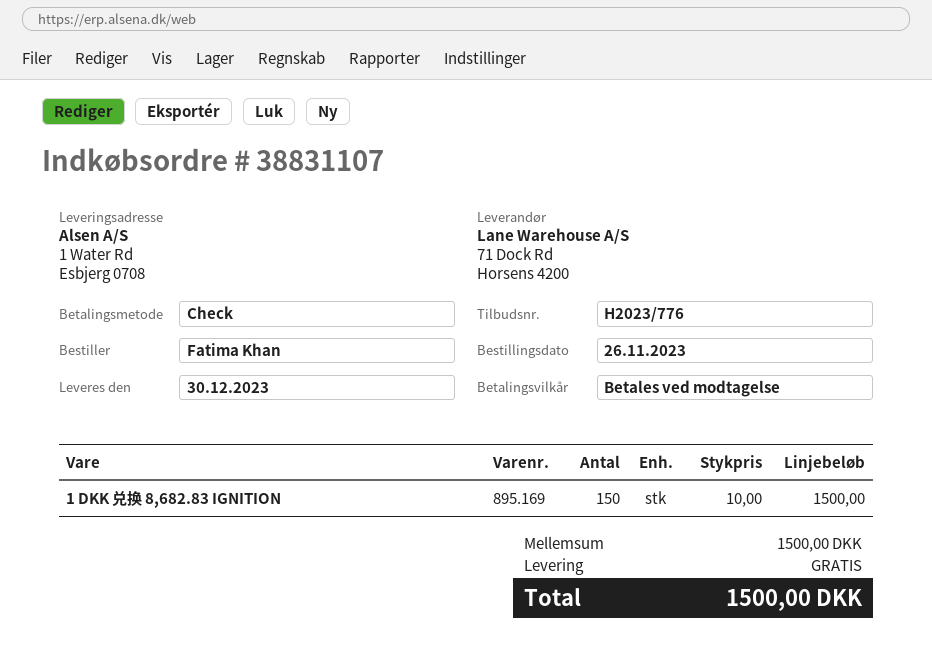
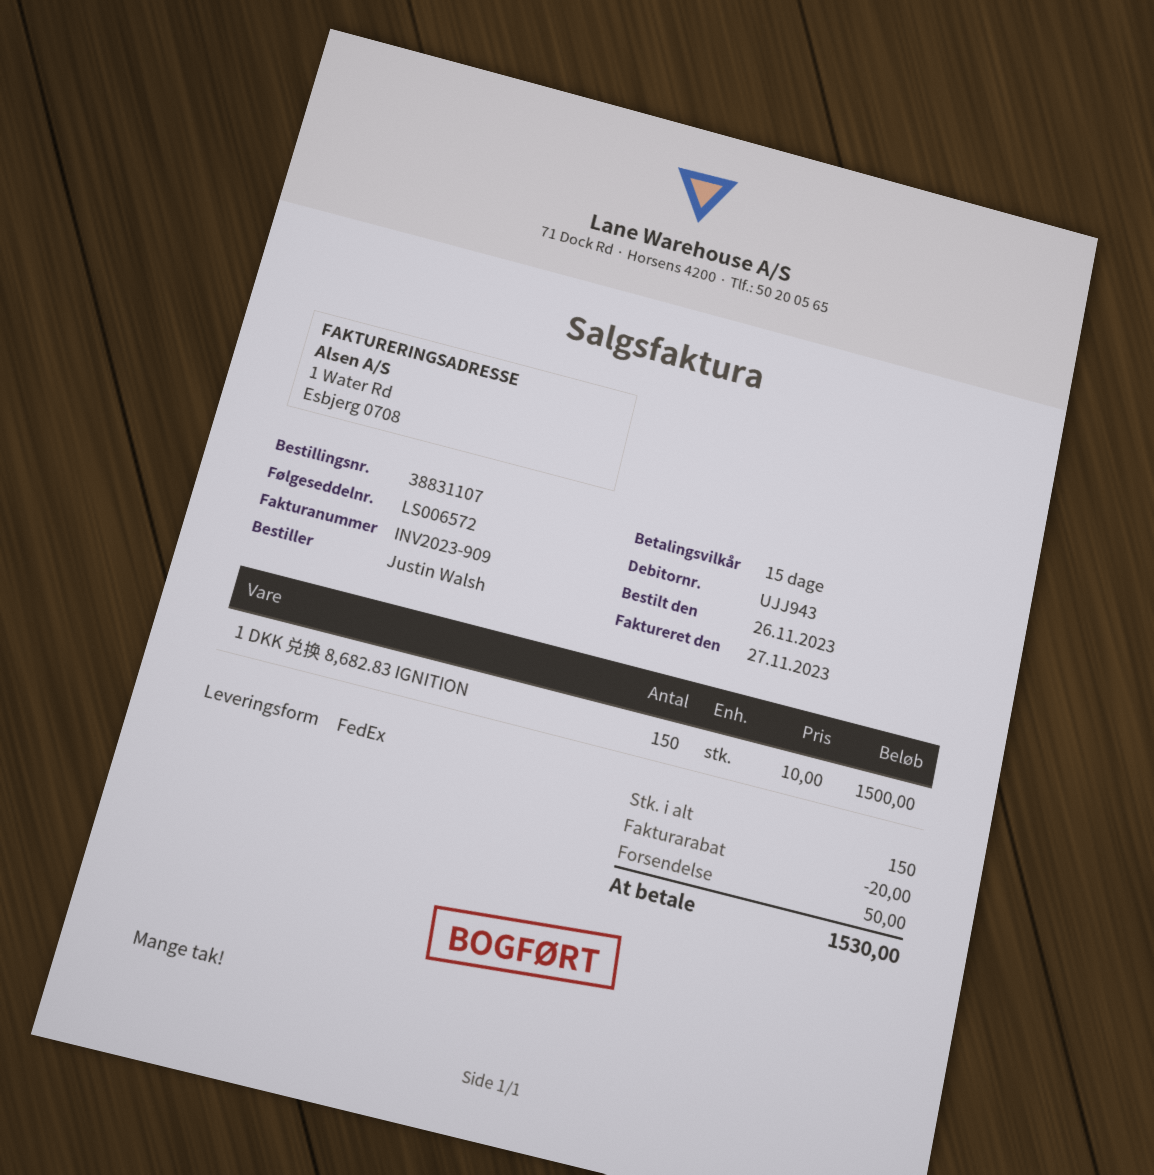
payment terms: on receipt -> 15 days
ordered by: Fatima Khan -> Justin Walsh
discount: none -> 20.00
shipping: 0.00 -> 50.00
total: 1500.00 -> 1530.00

